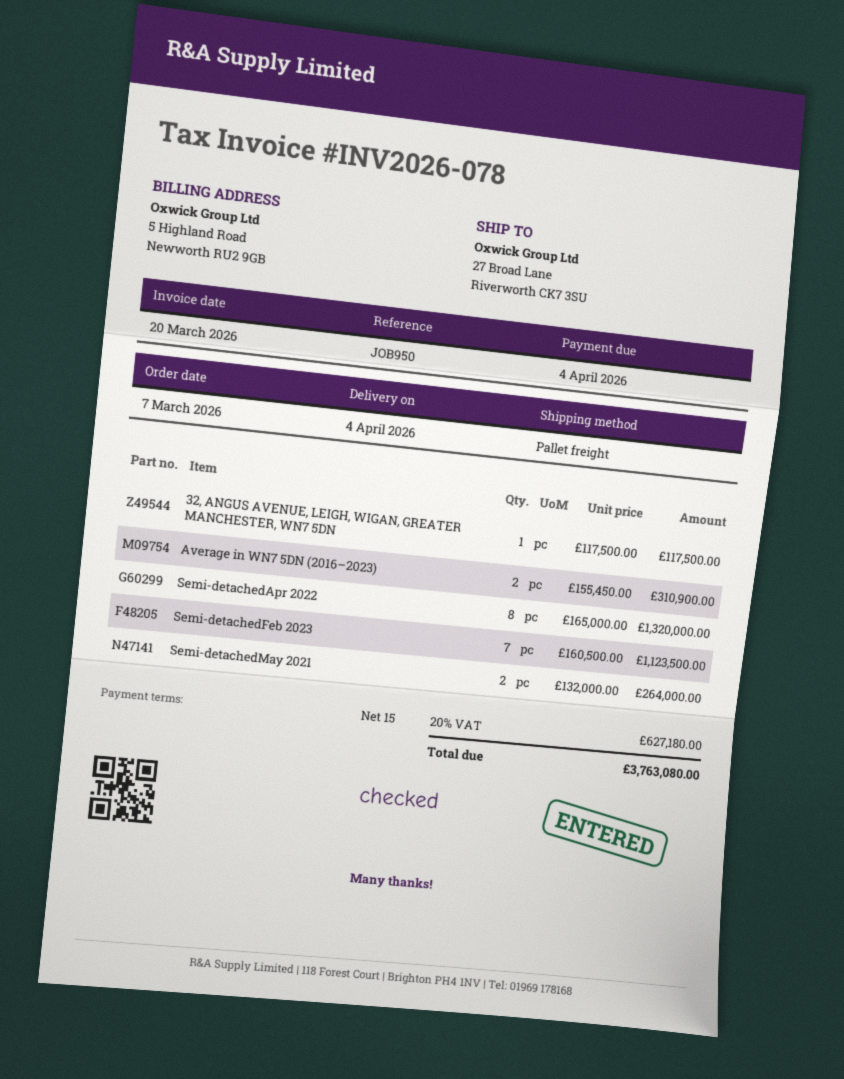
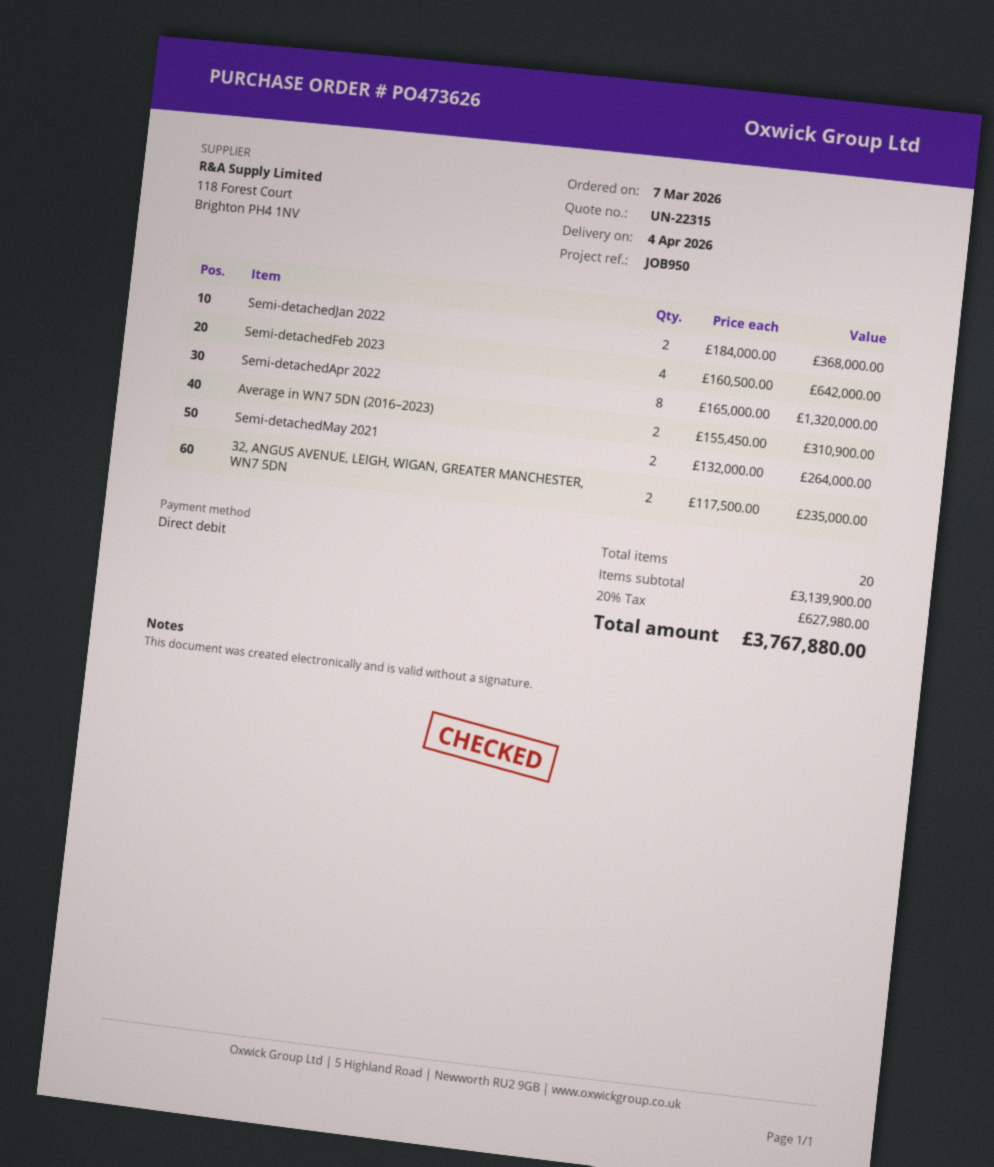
32, ANGUS AVENUE, LEIGH, WIGAN, GREATER MANCHESTER, WN7 5DN: 1 x 117500.00 = 117500.00 -> 2 x 117500.00 = 235000.00
Semi-detachedFeb 2023: 7 x 160500.00 = 1123500.00 -> 4 x 160500.00 = 642000.00
Semi-detachedJan 2022: none -> 2 x 184000.00 = 368000.00
tax: 20% = 627180.00 -> 20% = 627980.00
total: 3763080.00 -> 3767880.00

